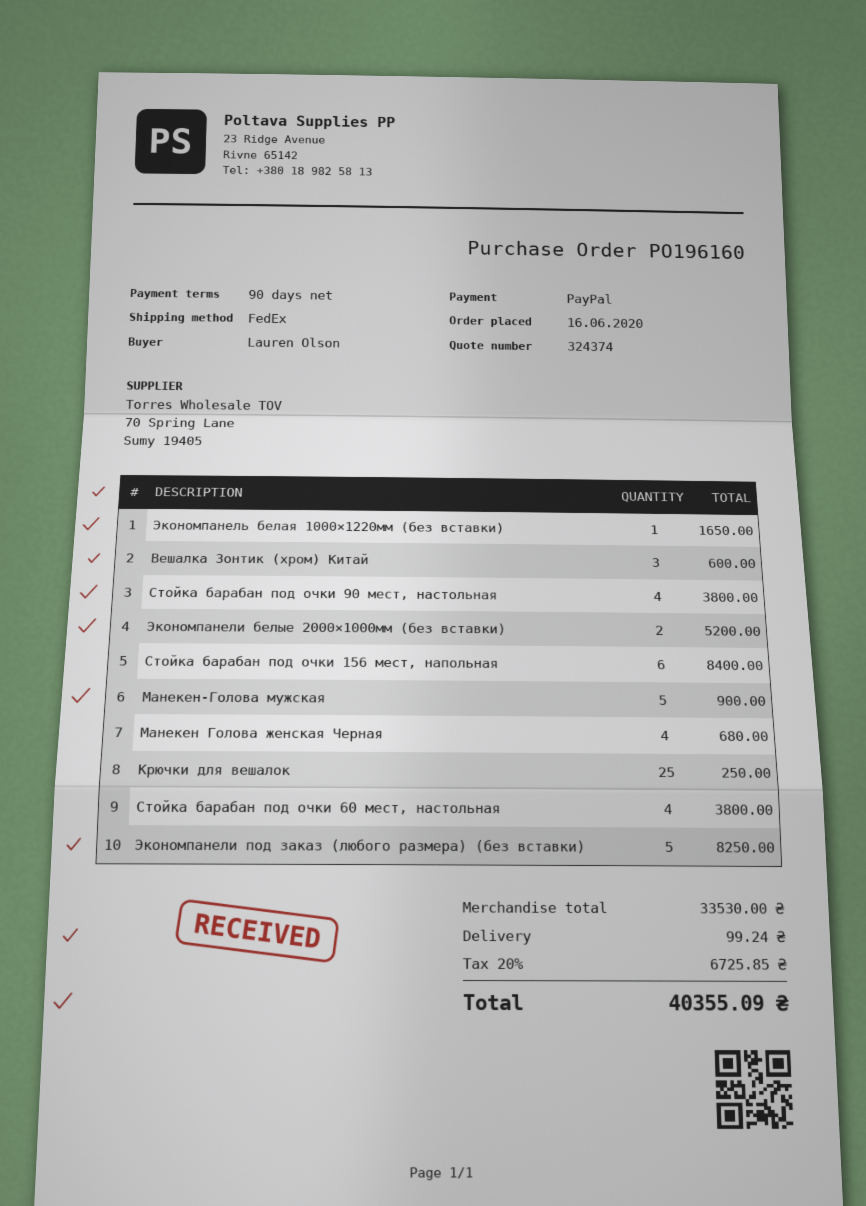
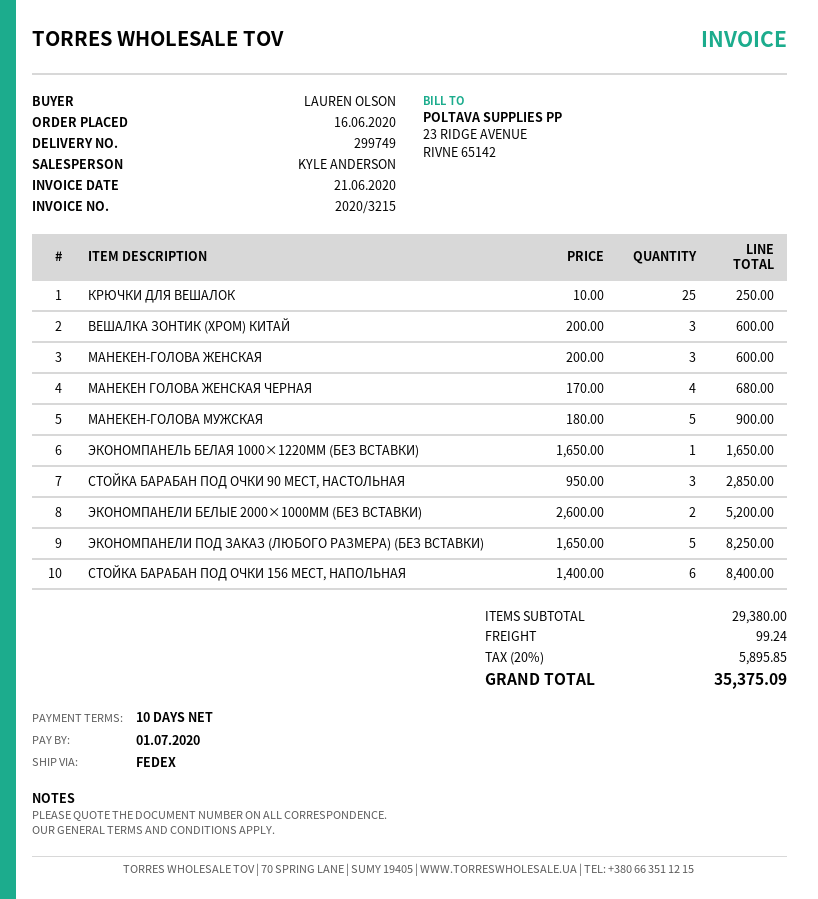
payment terms: 90 days -> 10 days
Стойка барабан под очки 90 мест, настольная: 4 for 3800.00 -> 3 for 2850.00
Стойка барабан под очки 60 мест, настольная: 4 for 3800.00 -> none
МАНЕКЕН-ГОЛОВА ЖЕНСКАЯ: none -> 3 for 600.00
subtotal: 33530.00 -> 29380.00
tax: 20% = 6725.85 -> 20% = 5895.85
total: 40355.09 -> 35375.09

